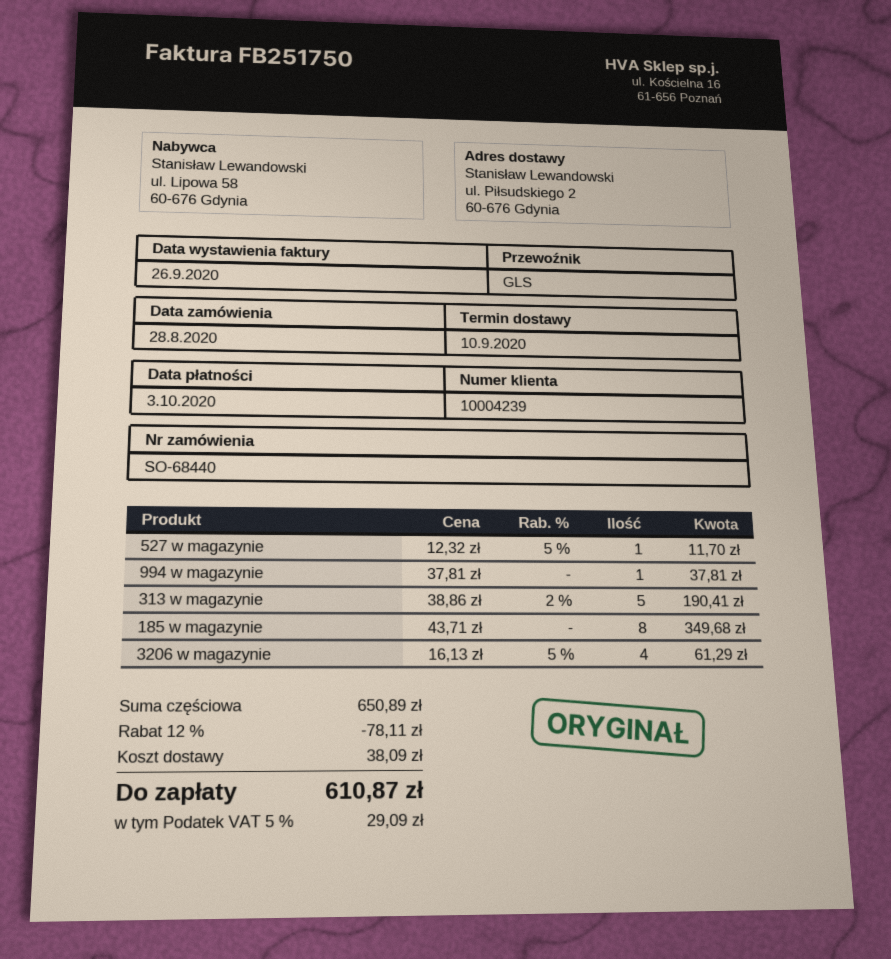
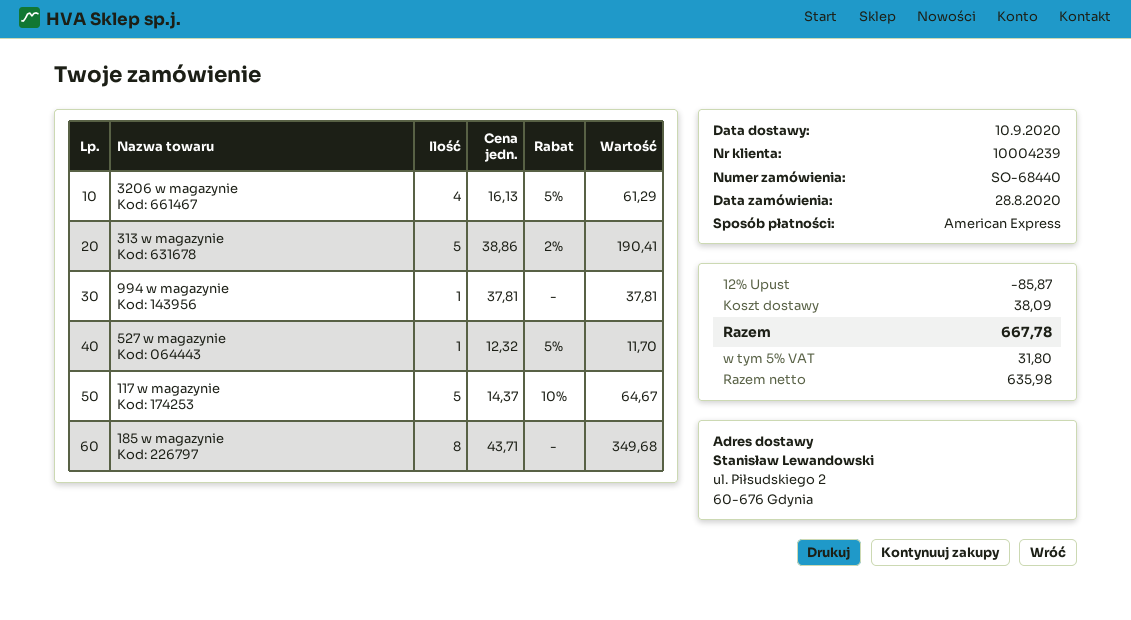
117 w magazynie: none -> 5 x 14.37 - 10% = 64.67
discount: 12% = 78.11 -> 12% = 85.87
tax: 5% = 29.09 -> 5% = 31.80
total: 610.87 -> 667.78

